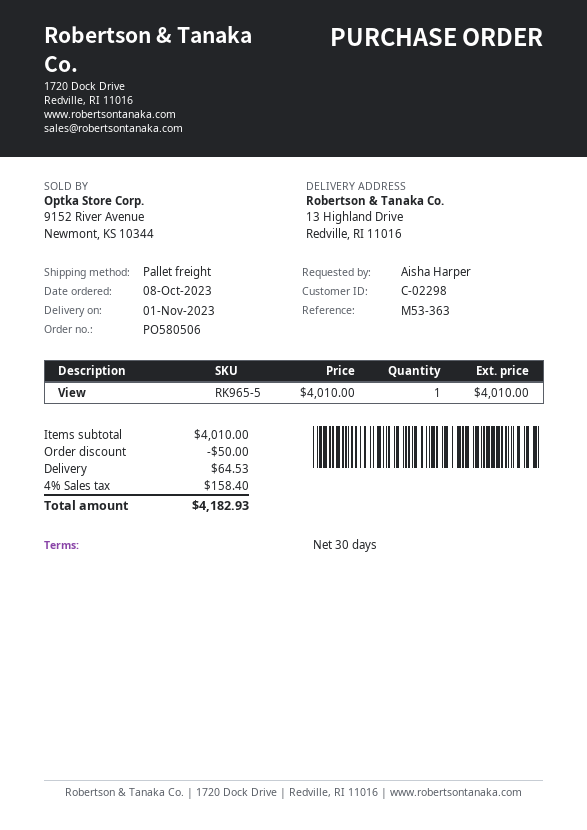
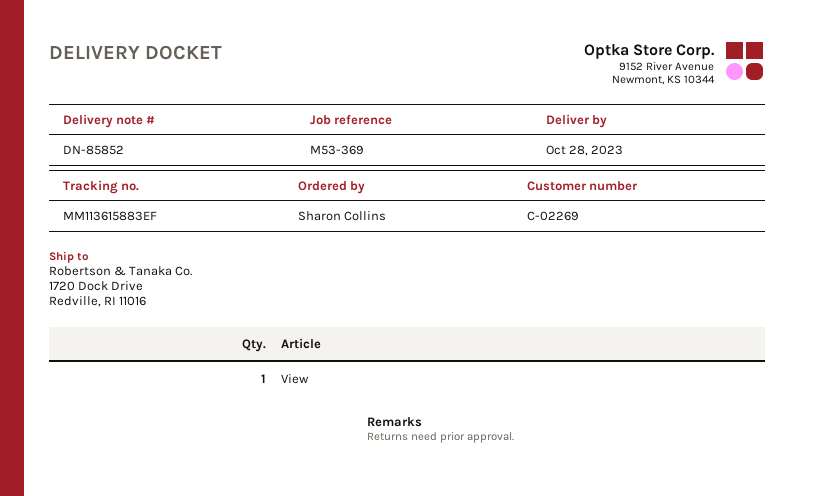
delivery date: 2023-11-01 -> 2023-10-28
customer number: C-02298 -> C-02269
reference: M53-363 -> M53-369
ordered by: Aisha Harper -> Sharon Collins
ship to: 13 Highland Drive, Redville, RI 11016 -> 1720 Dock Drive, Redville, RI 11016

